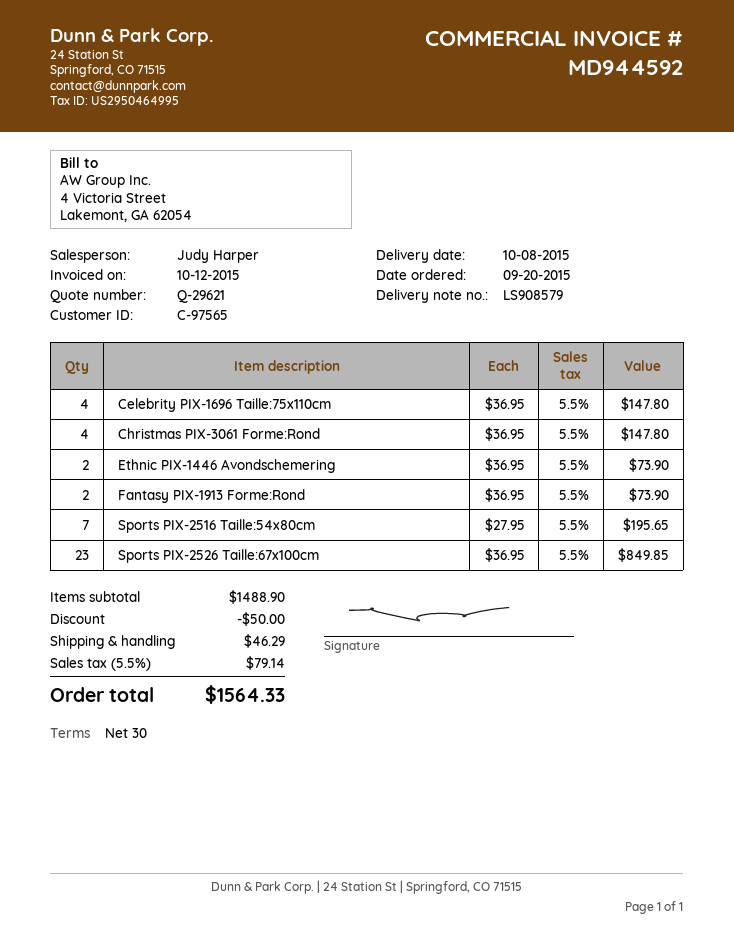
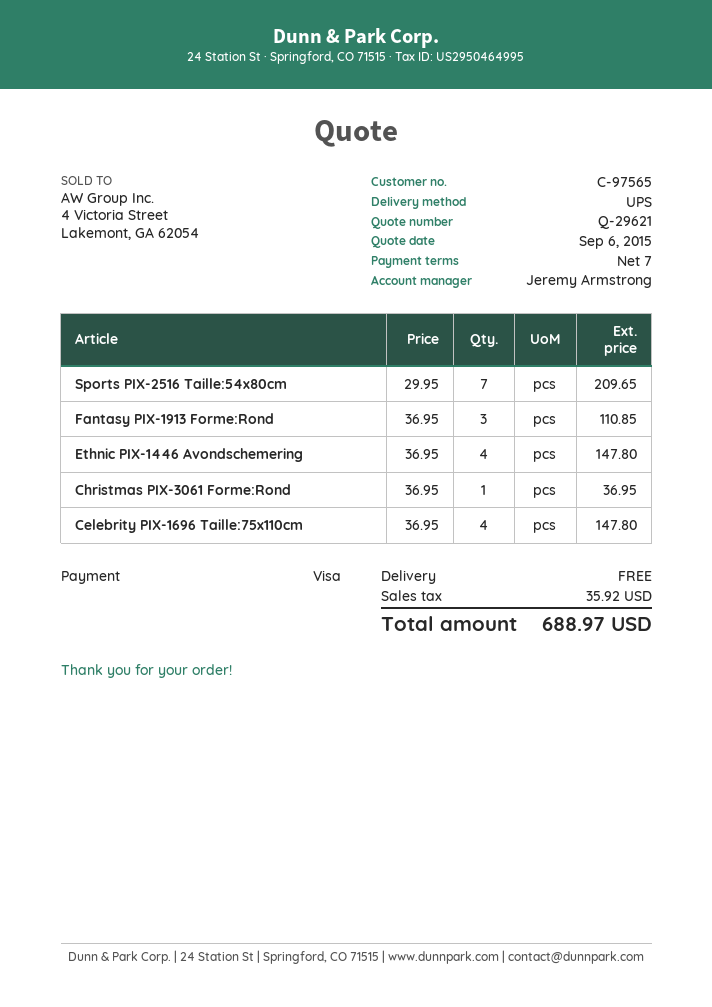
payment terms: 30 days -> 7 days
sales rep: Judy Harper -> Jeremy Armstrong
Christmas PIX-3061 Forme:Rond: 4 x 36.95 = 147.80 -> 1 x 36.95 = 36.95
Ethnic PIX-1446 Avondschemering: 2 x 36.95 = 73.90 -> 4 x 36.95 = 147.80
Fantasy PIX-1913 Forme:Rond: 2 x 36.95 = 73.90 -> 3 x 36.95 = 110.85
Sports PIX-2516 Taille:54x80cm: 7 x 27.95 = 195.65 -> 7 x 29.95 = 209.65
Sports PIX-2526 Taille:67x100cm: 23 x 36.95 = 849.85 -> none
discount: 50.00 -> none
shipping: 46.29 -> 0.00
tax: 79.14 -> 35.92
total: 1564.33 -> 688.97

